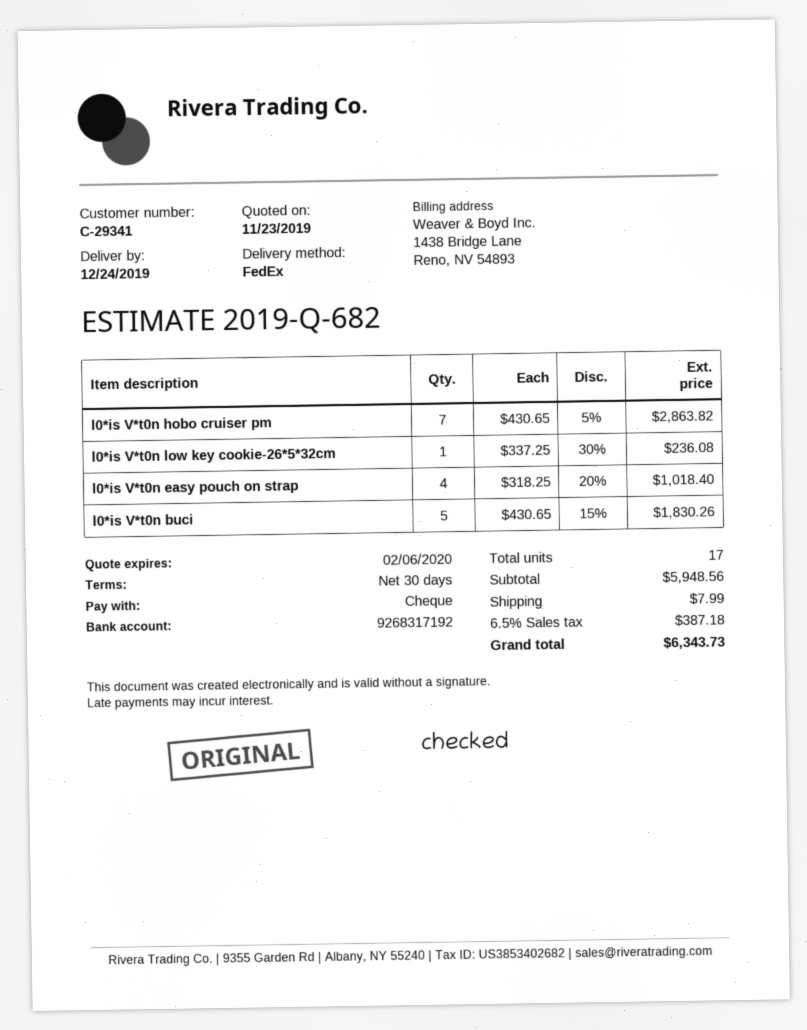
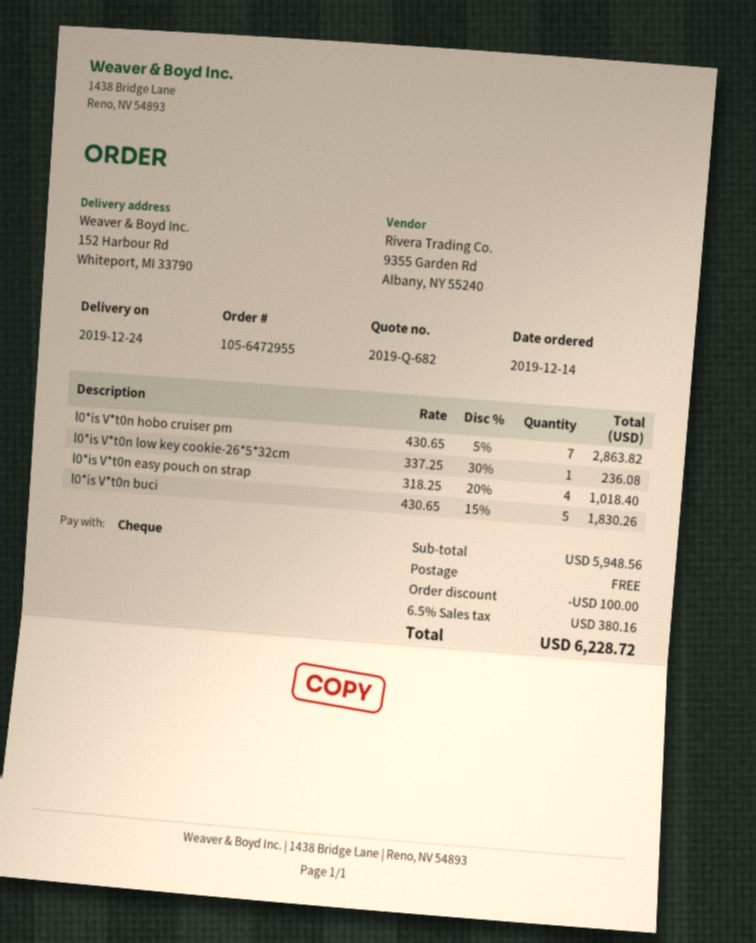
discount: none -> 100.00
shipping: 7.99 -> 0.00
tax: 6.5% = 387.18 -> 6.5% = 380.16
total: 6343.73 -> 6228.72

